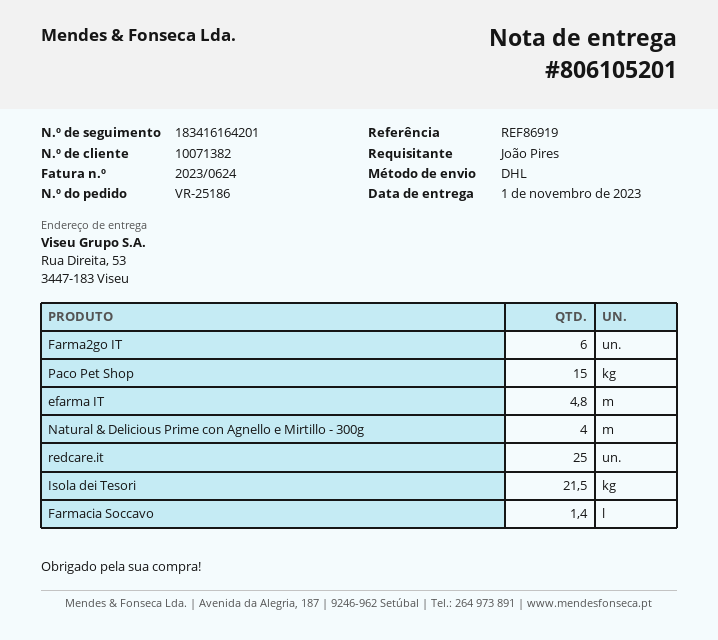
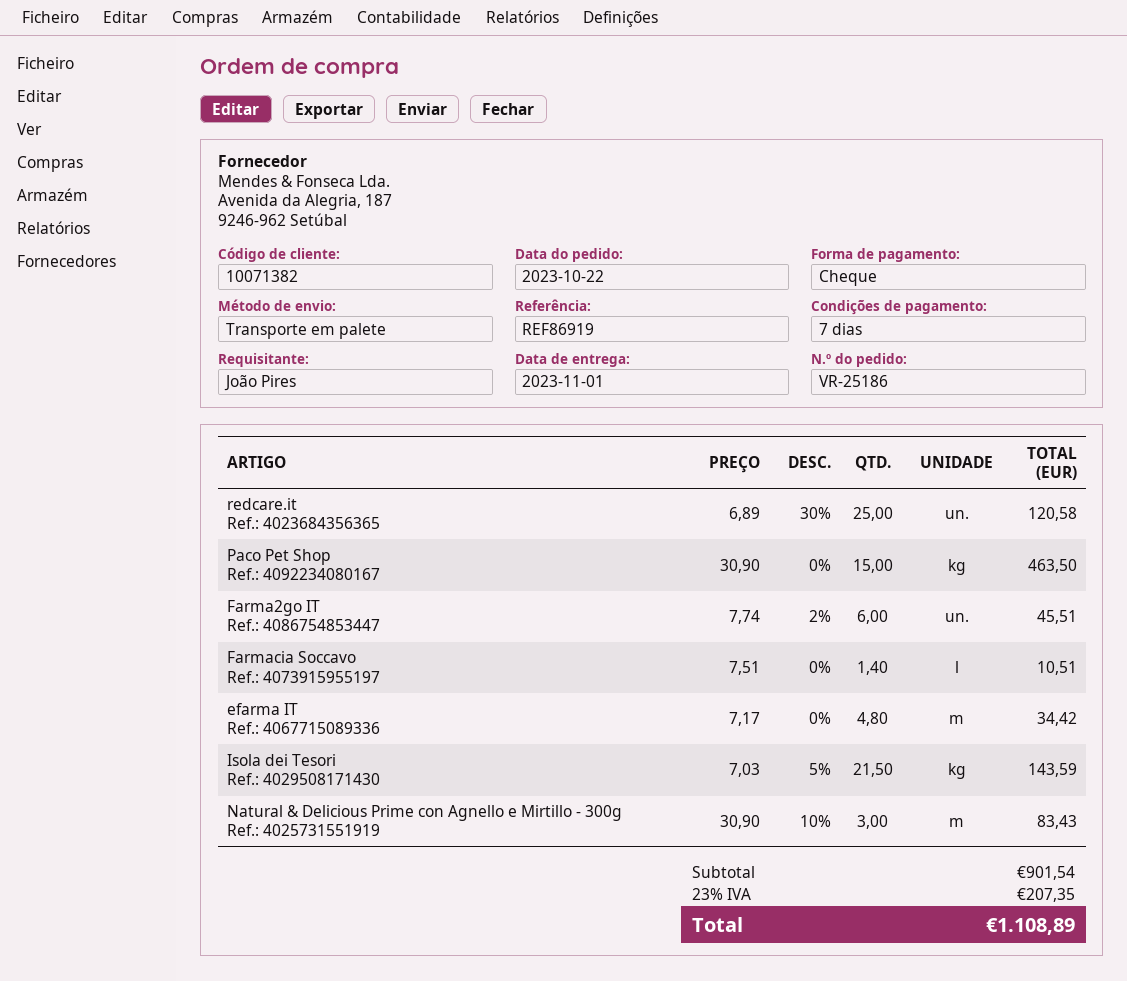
shipping method: DHL -> pallet freight
Natural & Delicious Prime con Agnello e Mirtillo - 300g: 4 -> 3

